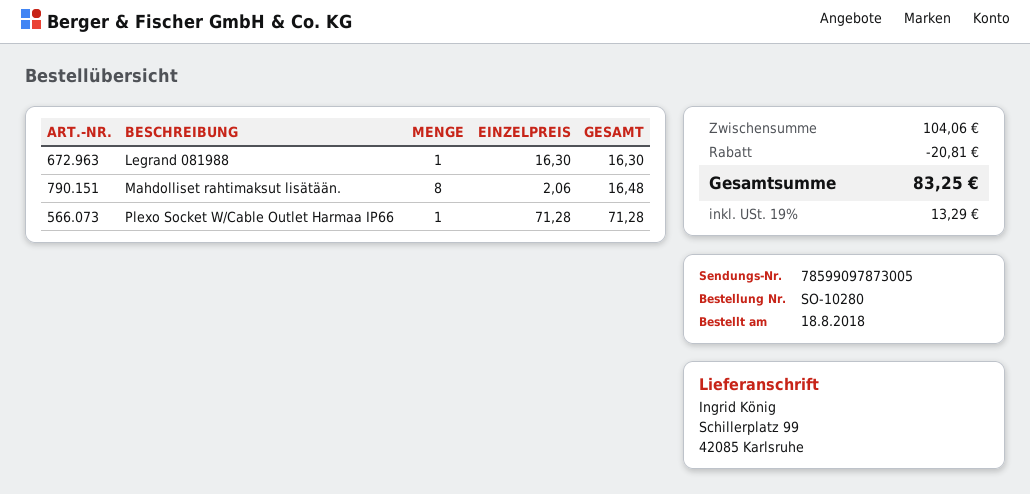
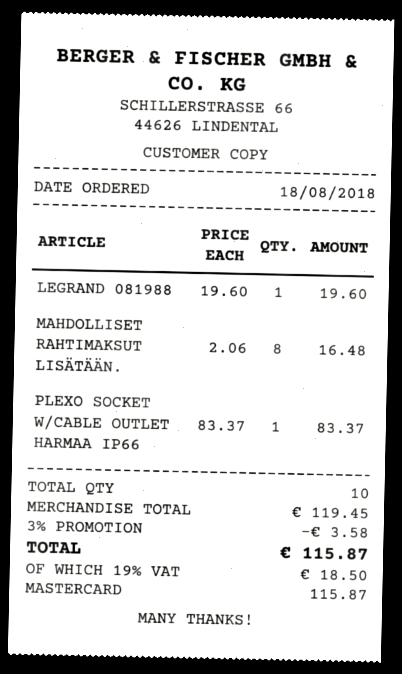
Legrand 081988: 1 x 16.30 = 16.30 -> 1 x 19.60 = 19.60
Plexo Socket W/Cable Outlet Harmaa IP66: 1 x 71.28 = 71.28 -> 1 x 83.37 = 83.37
subtotal: 104.06 -> 119.45
discount: 20.81 -> 3.58
tax: 19% = 13.29 -> 19% = 18.50
total: 83.25 -> 115.87

